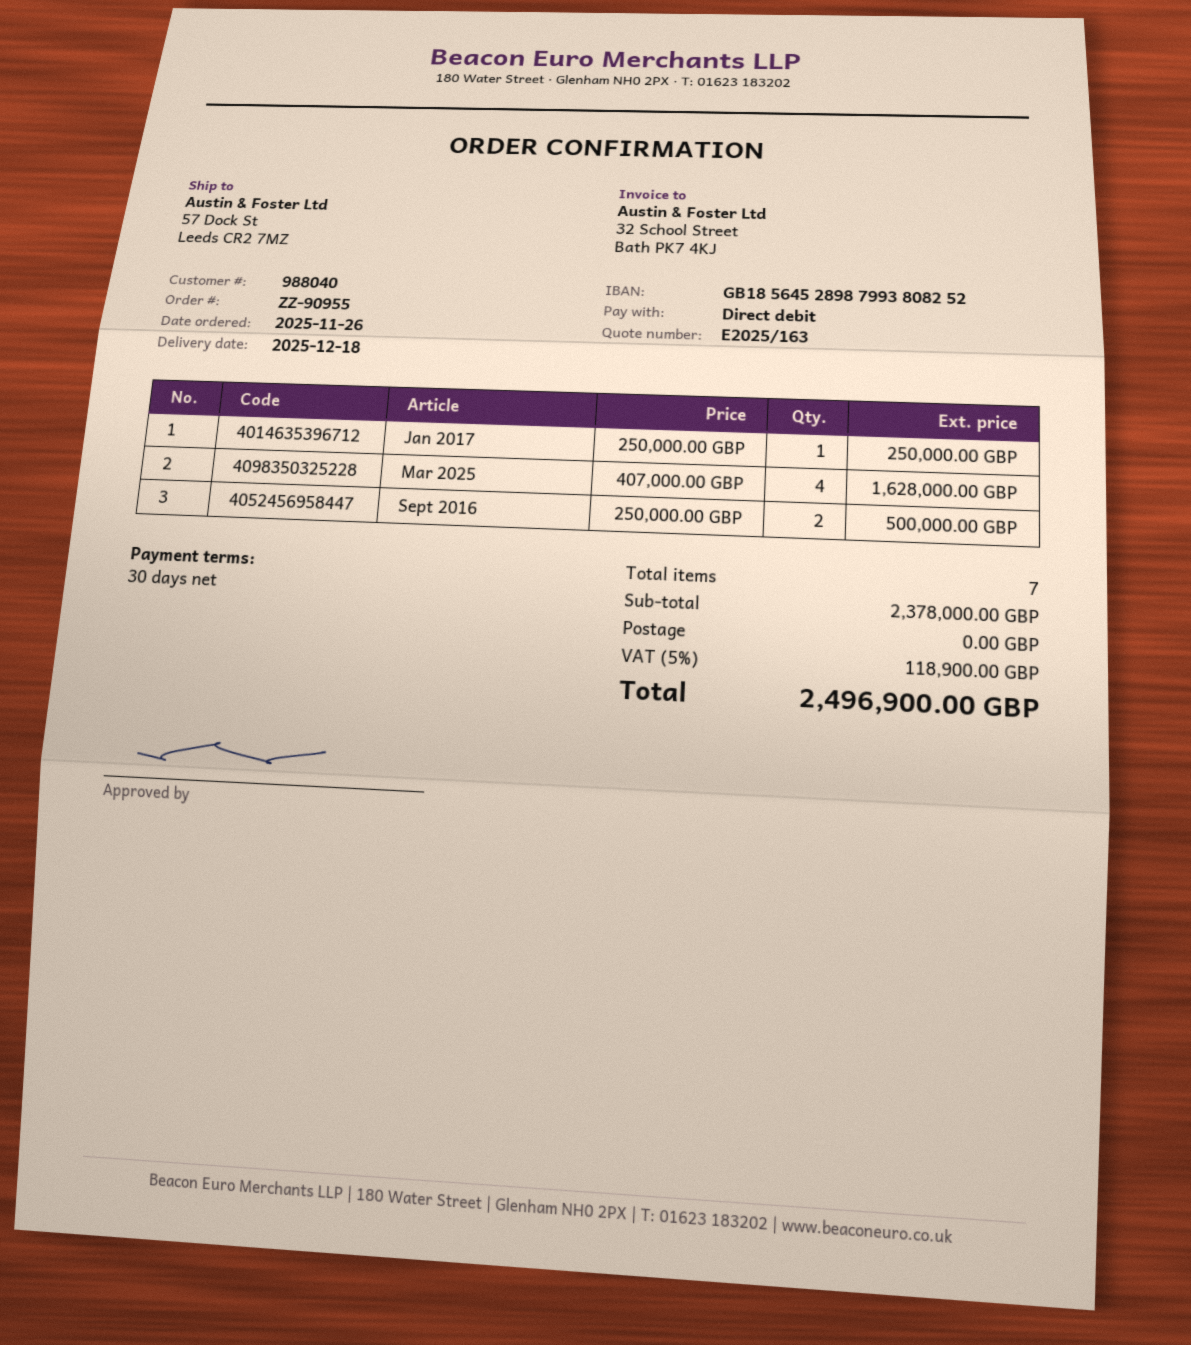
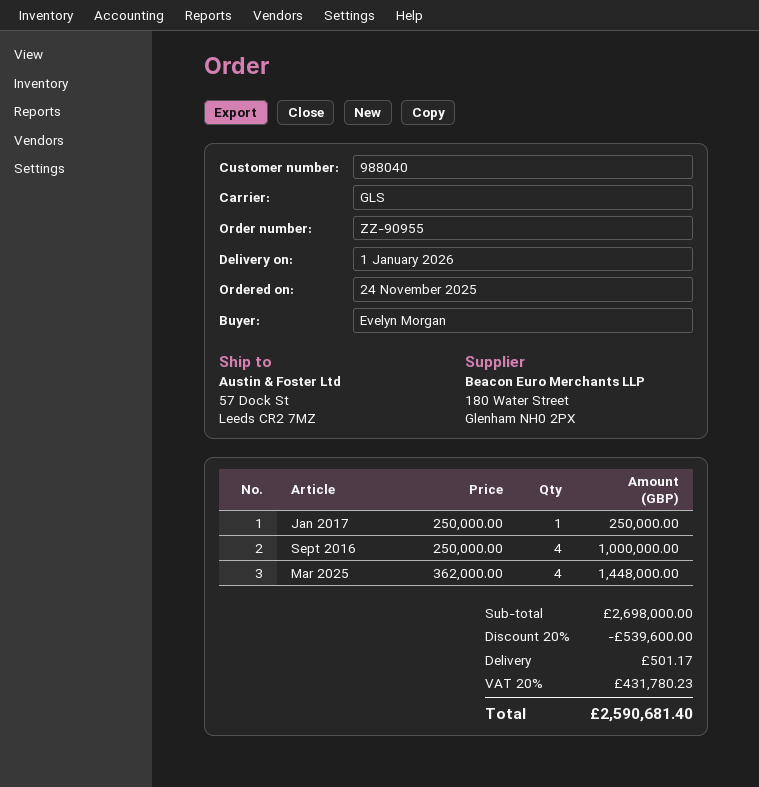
order date: 2025-11-26 -> 2025-11-24
delivery date: 2025-12-18 -> 2026-01-01
Mar 2025: 4 x 407000.00 = 1628000.00 -> 4 x 362000.00 = 1448000.00
Sept 2016: 2 x 250000.00 = 500000.00 -> 4 x 250000.00 = 1000000.00
subtotal: 2378000.00 -> 2698000.00
discount: none -> 20% = 539600.00
shipping: 0.00 -> 501.17
tax: 5% = 118900.00 -> 20% = 431780.23
total: 2496900.00 -> 2590681.40

